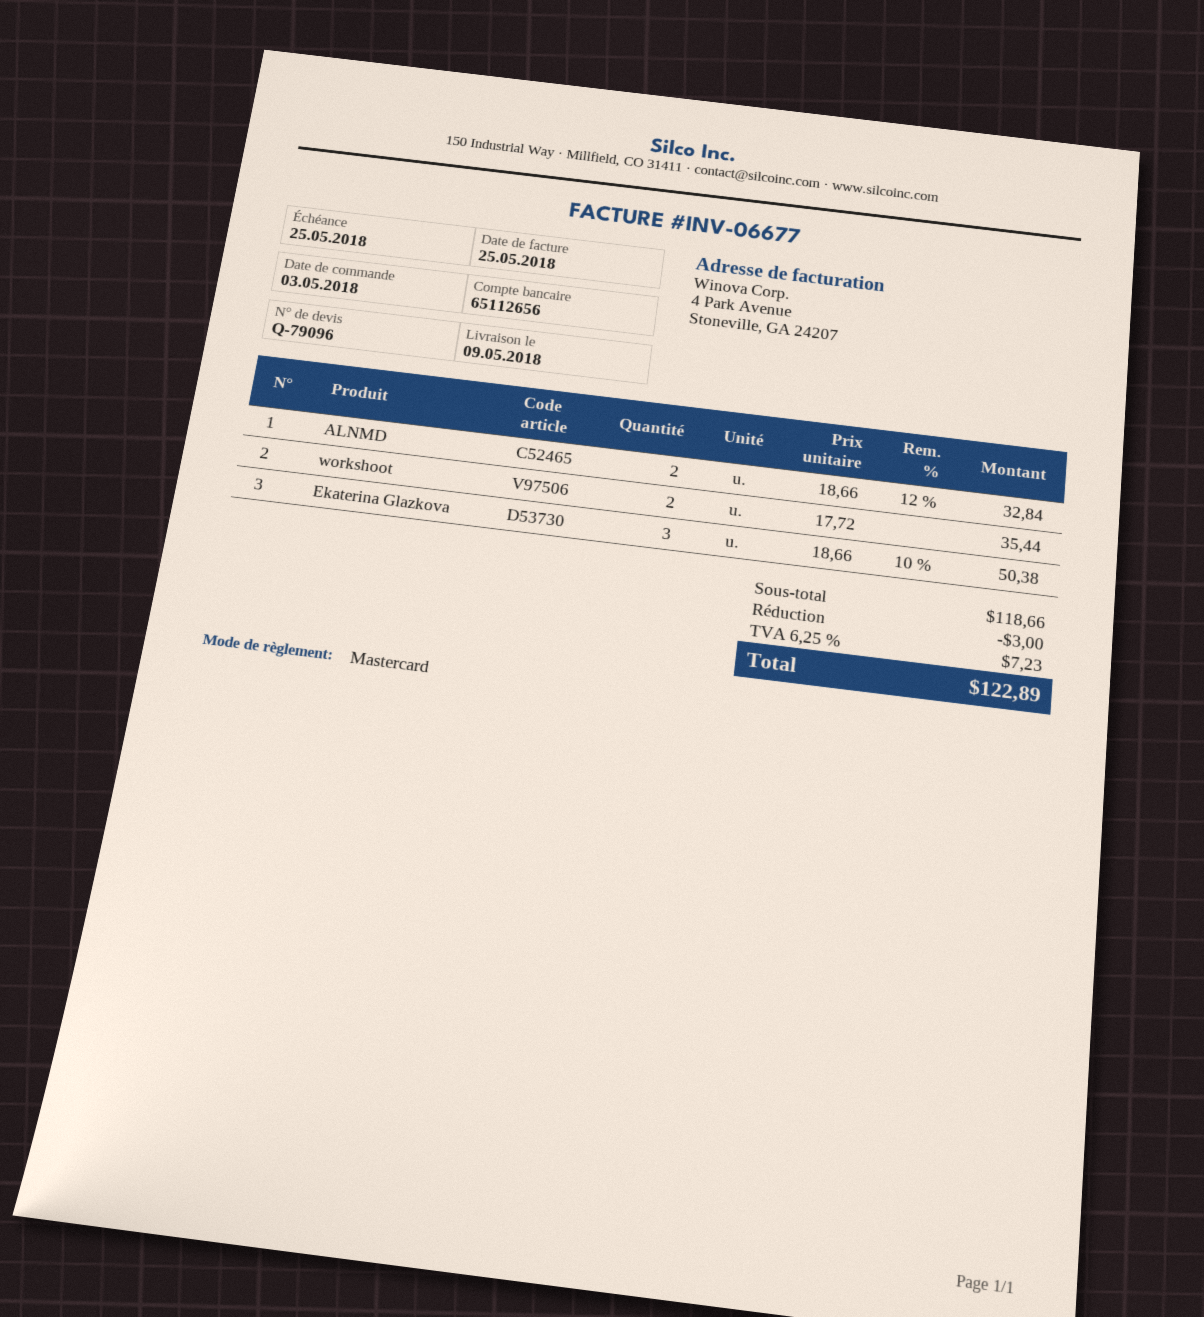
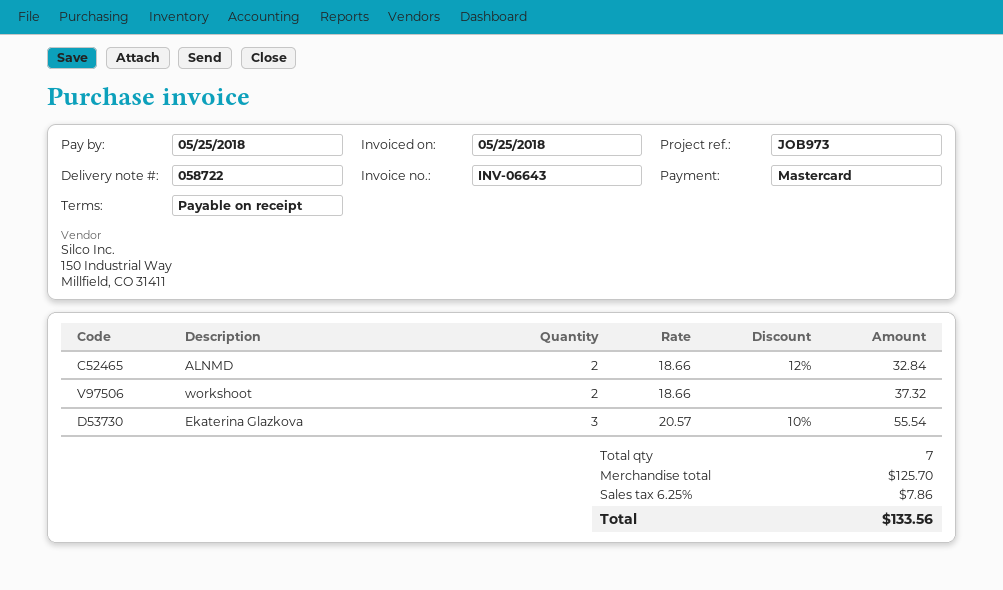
invoice number: INV-06677 -> INV-06643
workshoot: 2 x 17.72 = 35.44 -> 2 x 18.66 = 37.32
Ekaterina Glazkova: 3 x 18.66 - 10% = 50.38 -> 3 x 20.57 - 10% = 55.54
subtotal: 118.66 -> 125.70
discount: 3.00 -> none
tax: 6.25% = 7.23 -> 6.25% = 7.86
total: 122.89 -> 133.56

